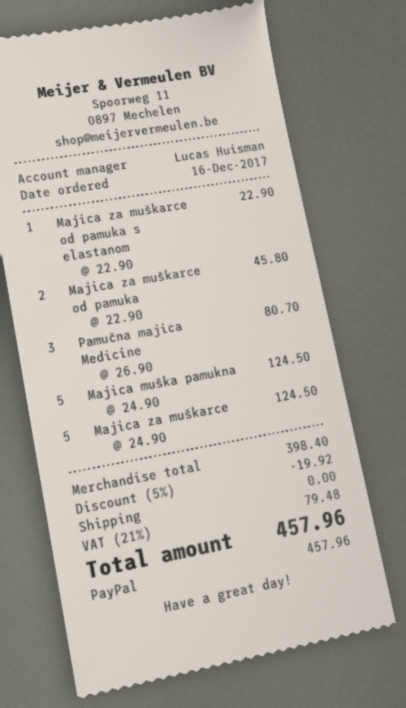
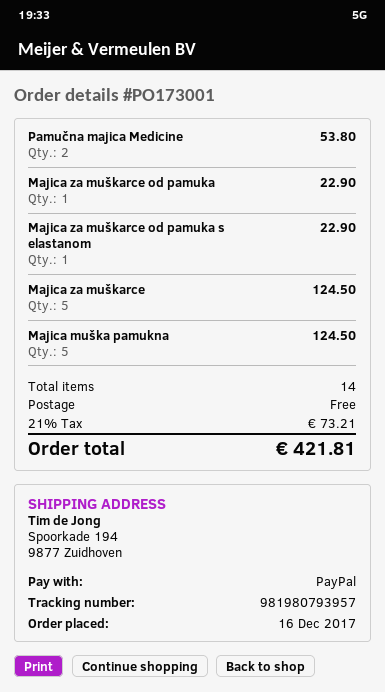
Majica za muškarce od pamuka: 2 for 45.80 -> 1 for 22.90
Pamučna majica Medicine: 3 for 80.70 -> 2 for 53.80
discount: 5% = 19.92 -> none
tax: 21% = 79.48 -> 21% = 73.21
total: 457.96 -> 421.81

